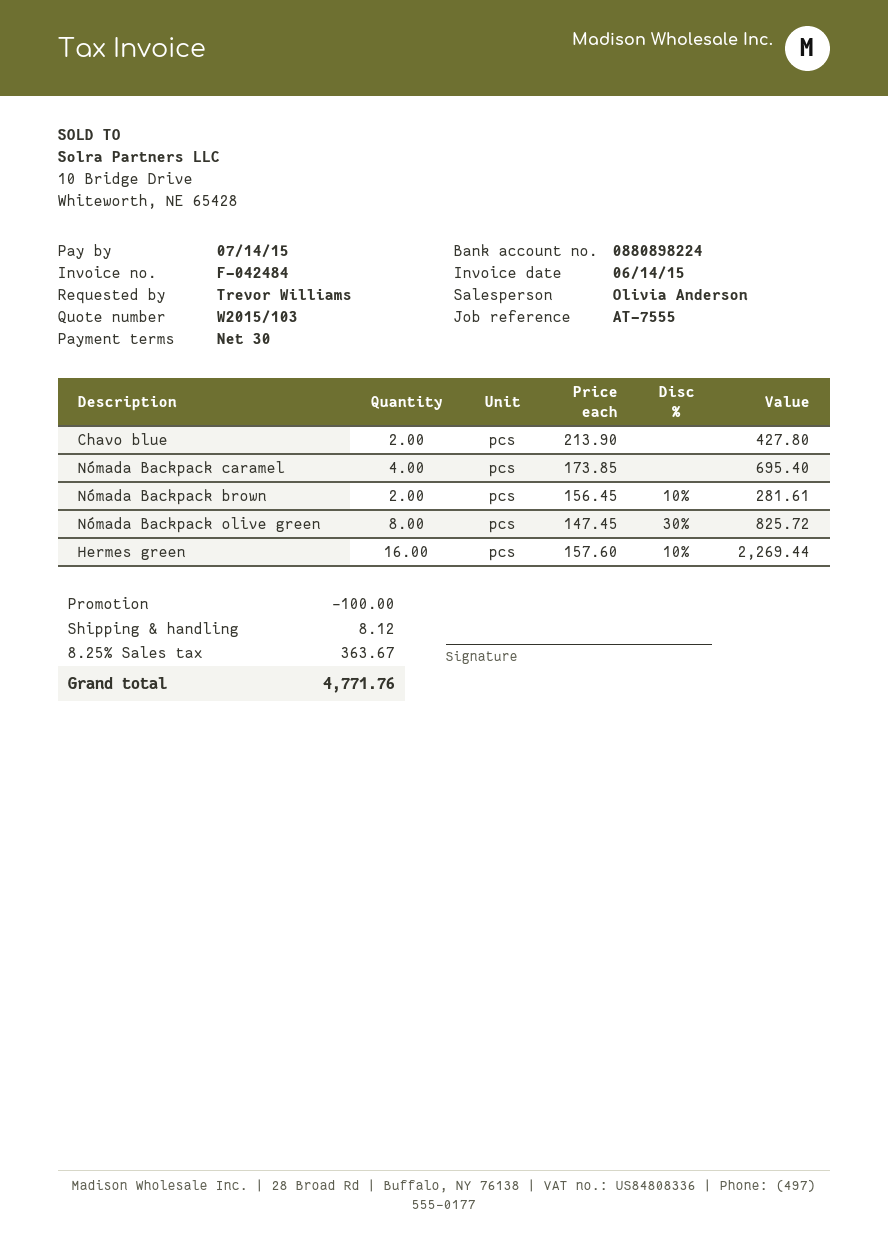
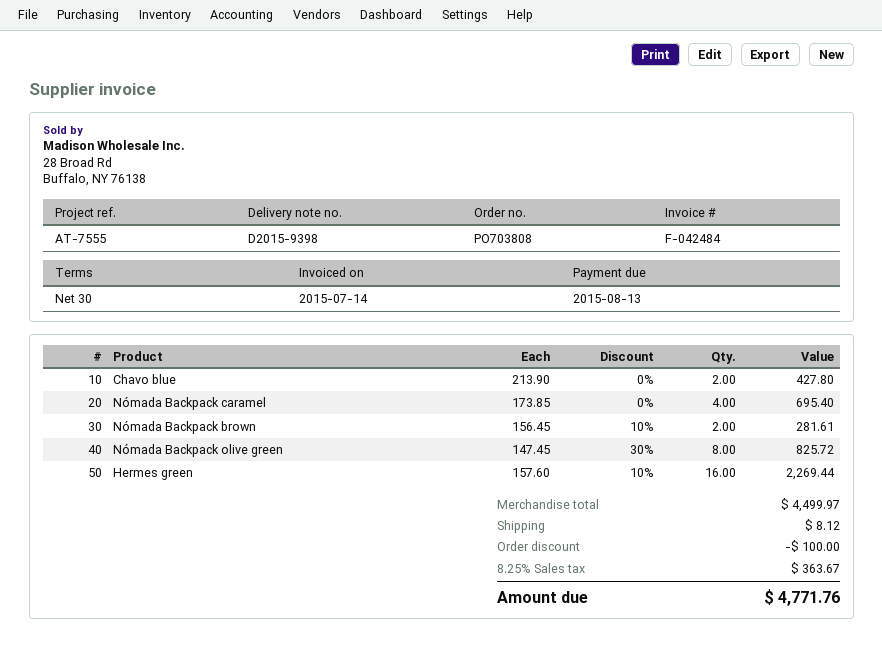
invoice date: 2015-06-14 -> 2015-07-14
due date: 2015-07-14 -> 2015-08-13

